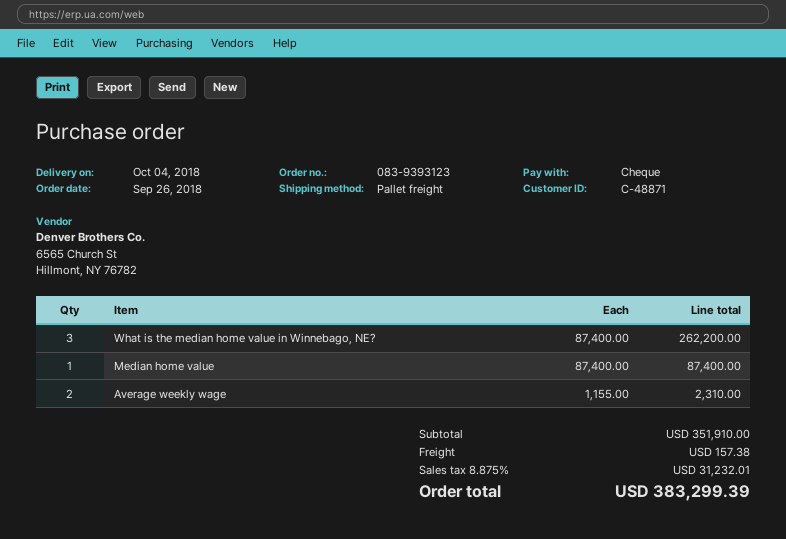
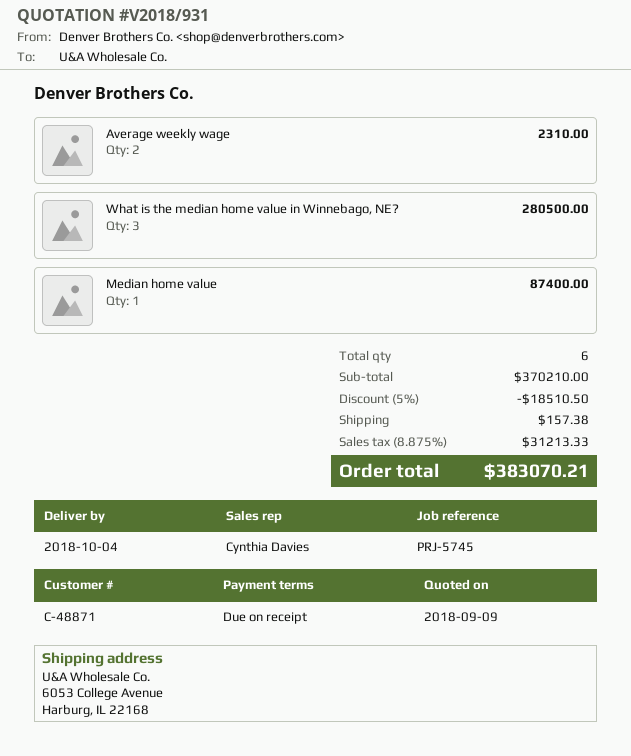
What is the median home value in Winnebago, NE?: 3 for 262200.00 -> 3 for 280500.00
subtotal: 351910.00 -> 370210.00
discount: none -> 5% = 18510.50
tax: 8.875% = 31232.01 -> 8.875% = 31213.33
total: 383299.39 -> 383070.21

